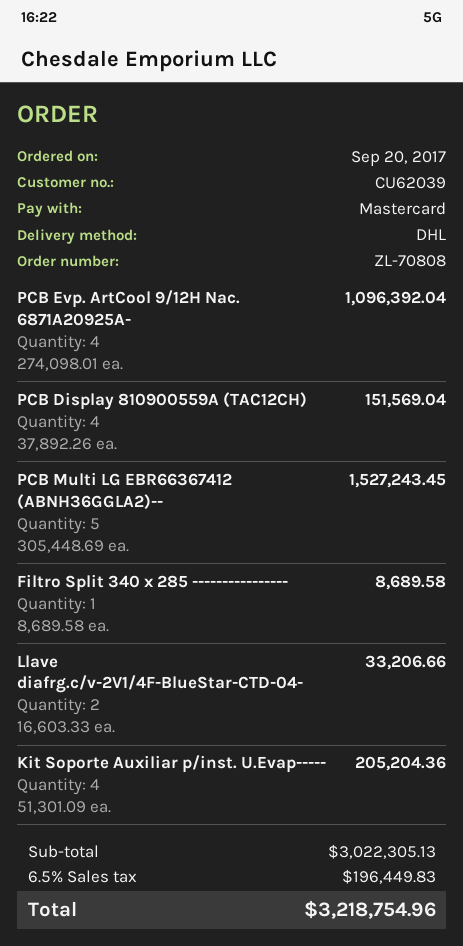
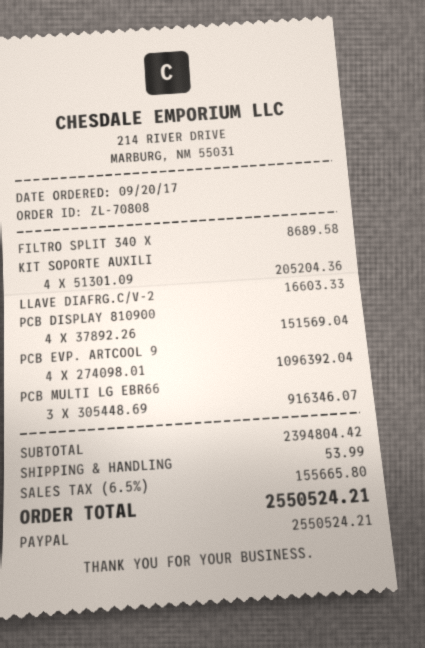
payment method: Mastercard -> PayPal
PCB Multi LG EBR66367412 (ABNH36GGLA2)--: 5 x 305448.69 = 1527243.45 -> 3 x 305448.69 = 916346.07
Llave diafrg.c/v-2V1/4F-BlueStar-CTD-04-: 2 x 16603.33 = 33206.66 -> 1 x 16603.33 = 16603.33
subtotal: 3022305.13 -> 2394804.42
shipping: none -> 53.99
tax: 6.5% = 196449.83 -> 6.5% = 155665.80
total: 3218754.96 -> 2550524.21

